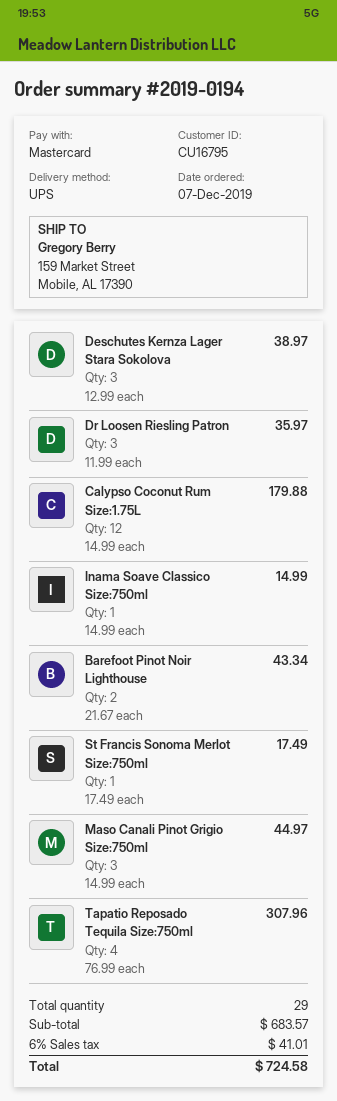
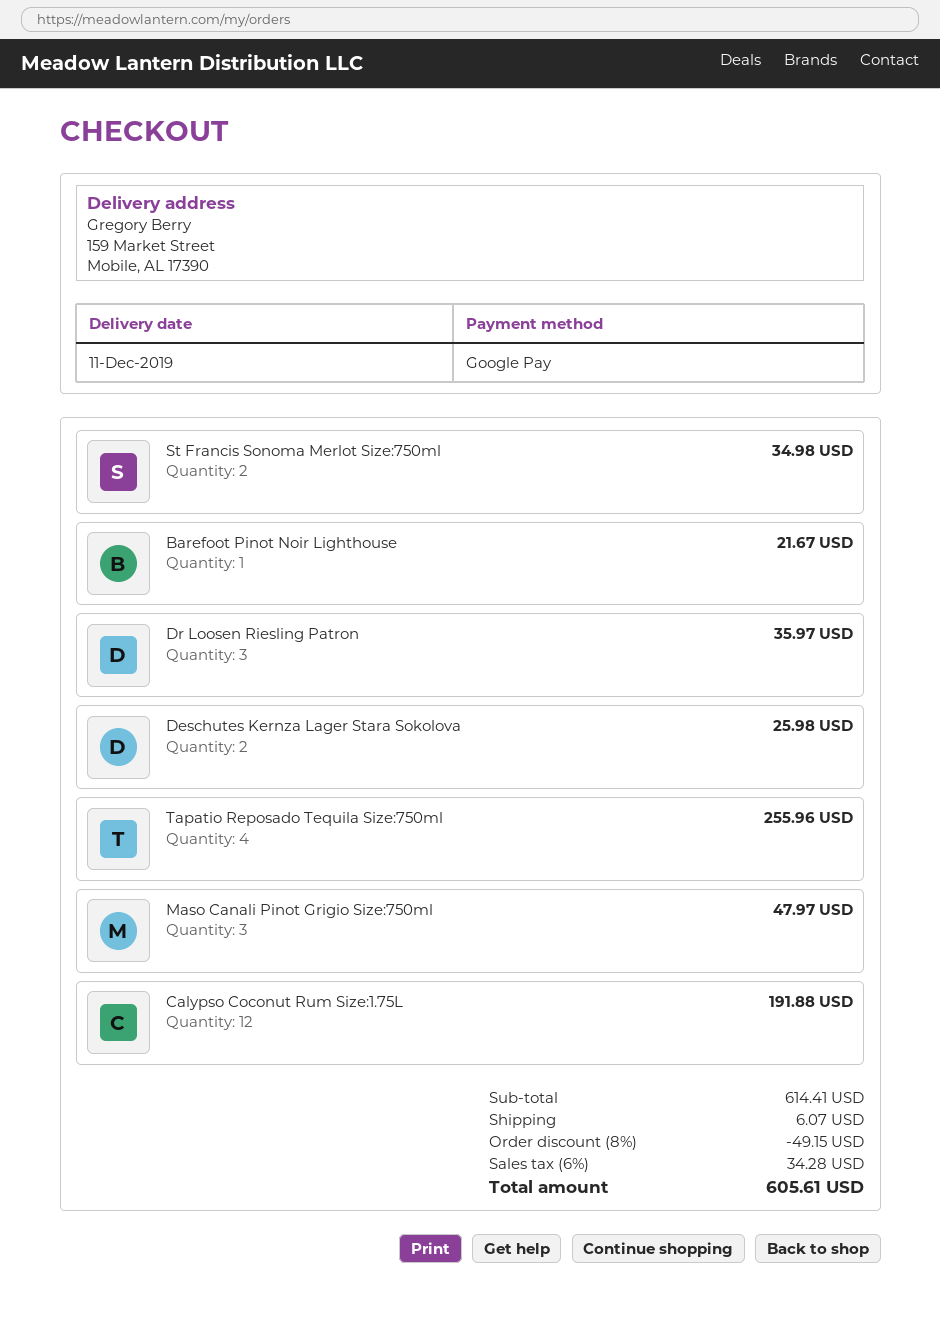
payment method: Mastercard -> Google Pay
Deschutes Kernza Lager Stara Sokolova: 3 for 38.97 -> 2 for 25.98
Calypso Coconut Rum Size:1.75L: 12 for 179.88 -> 12 for 191.88
Inama Soave Classico Size:750ml: 1 for 14.99 -> none
Barefoot Pinot Noir Lighthouse: 2 for 43.34 -> 1 for 21.67
St Francis Sonoma Merlot Size:750ml: 1 for 17.49 -> 2 for 34.98
Maso Canali Pinot Grigio Size:750ml: 3 for 44.97 -> 3 for 47.97
Tapatio Reposado Tequila Size:750ml: 4 for 307.96 -> 4 for 255.96
subtotal: 683.57 -> 614.41
discount: none -> 8% = 49.15
shipping: none -> 6.07
tax: 6% = 41.01 -> 6% = 34.28
total: 724.58 -> 605.61

